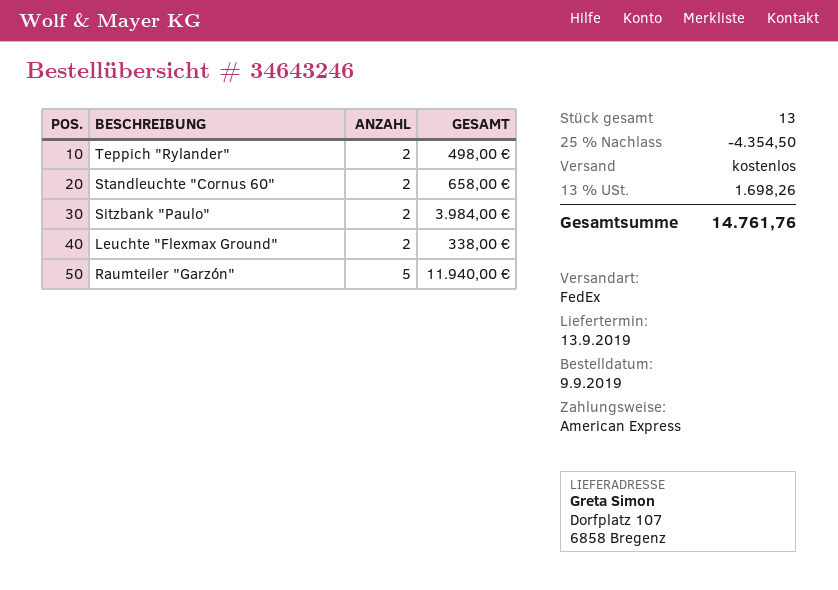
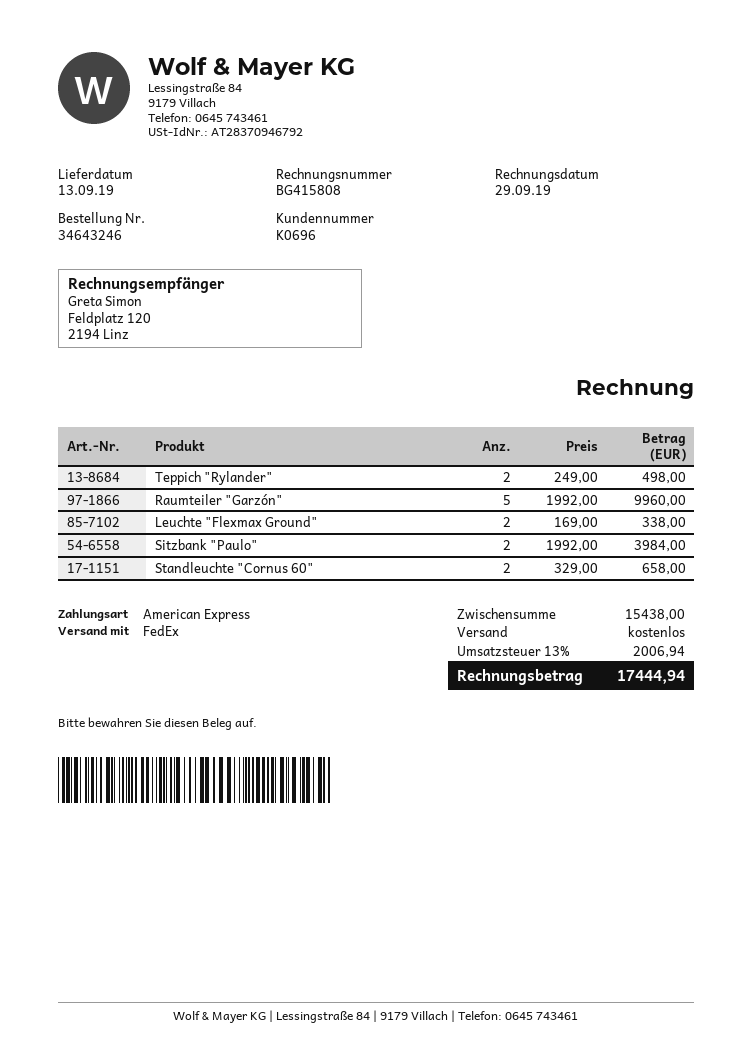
Raumteiler "Garzón": 5 for 11940.00 -> 5 for 9960.00
discount: 25% = 4354.50 -> none
tax: 13% = 1698.26 -> 13% = 2006.94
total: 14761.76 -> 17444.94

